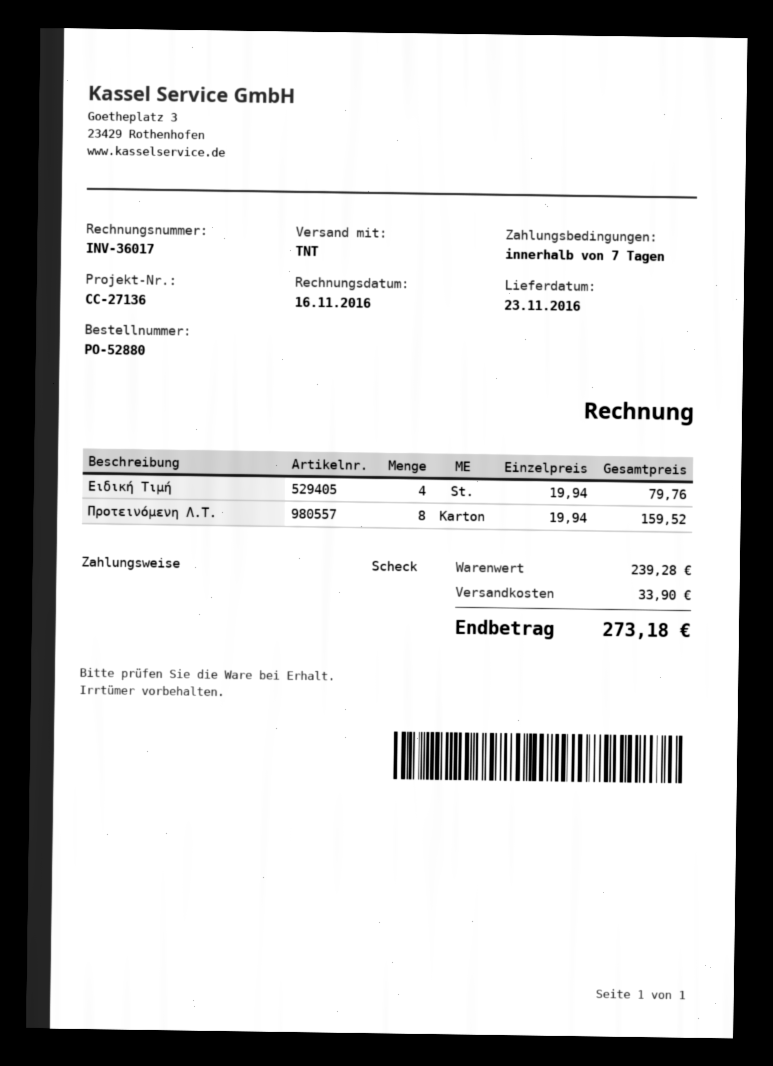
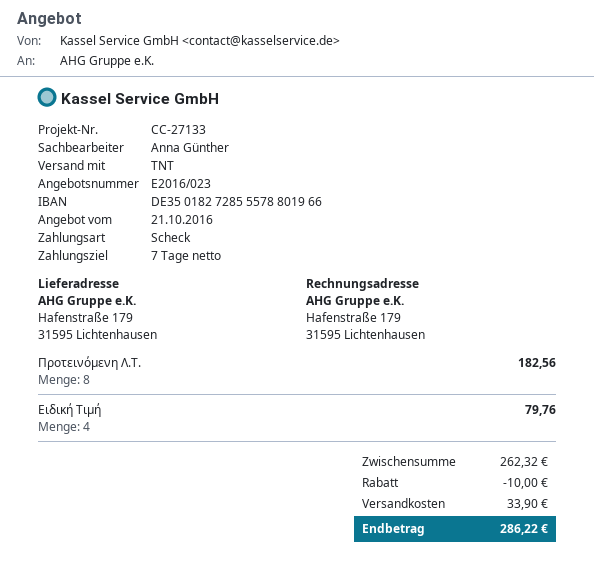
reference: CC-27136 -> CC-27133
Προτεινόμενη Λ.Τ.: 8 for 159.52 -> 8 for 182.56
subtotal: 239.28 -> 262.32
discount: none -> 10.00
total: 273.18 -> 286.22

